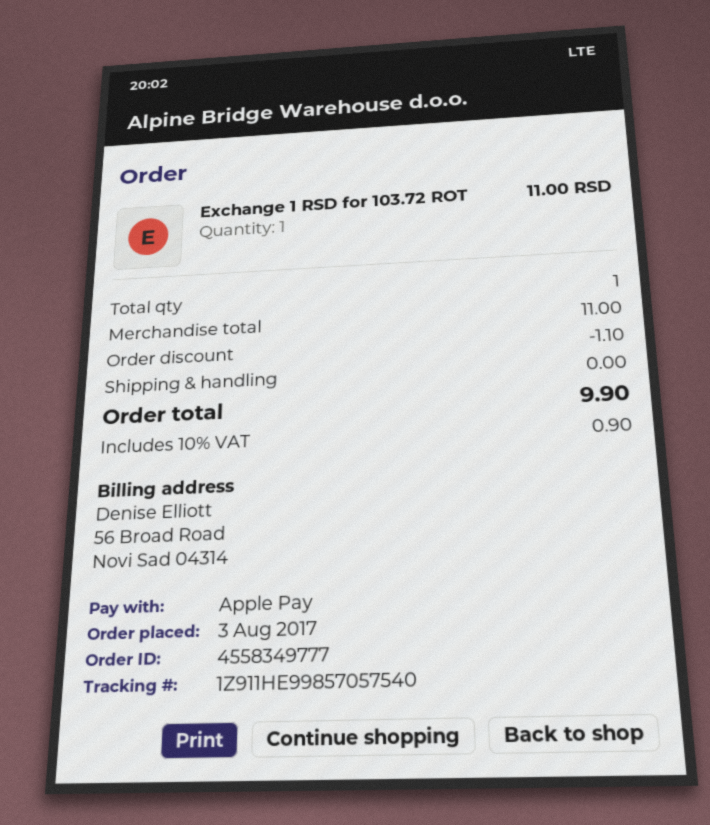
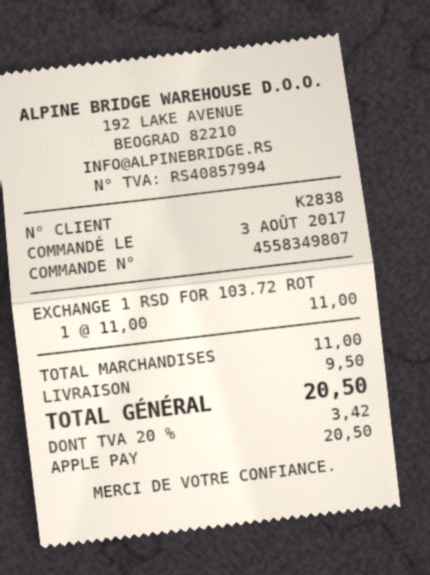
order number: 4558349777 -> 4558349807
discount: 1.10 -> none
shipping: 0.00 -> 9.50
tax: 10% = 0.90 -> 20% = 3.42
total: 9.90 -> 20.50

